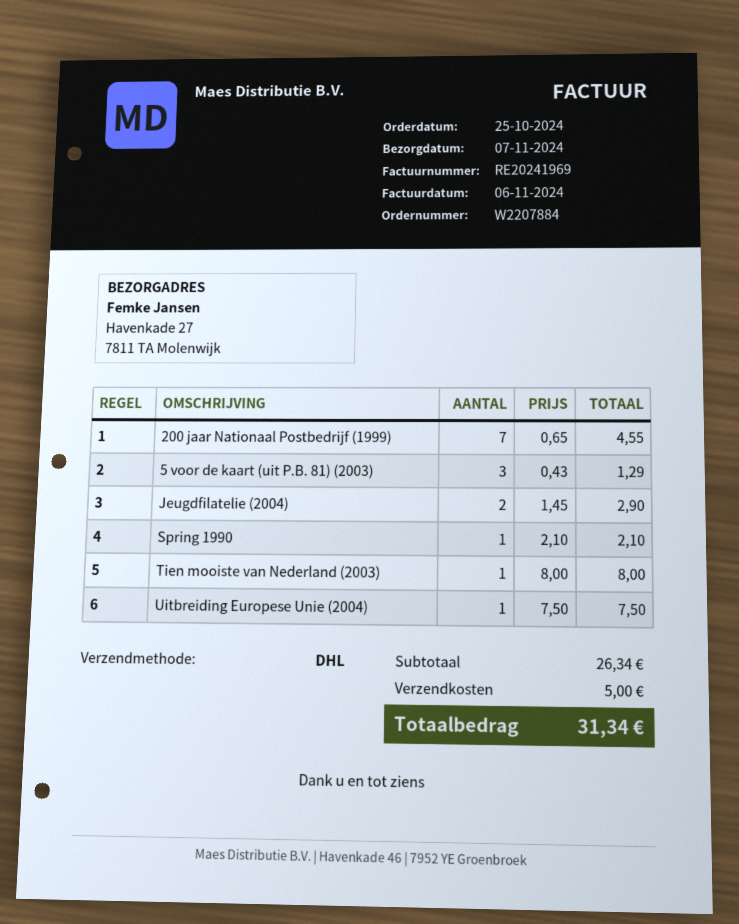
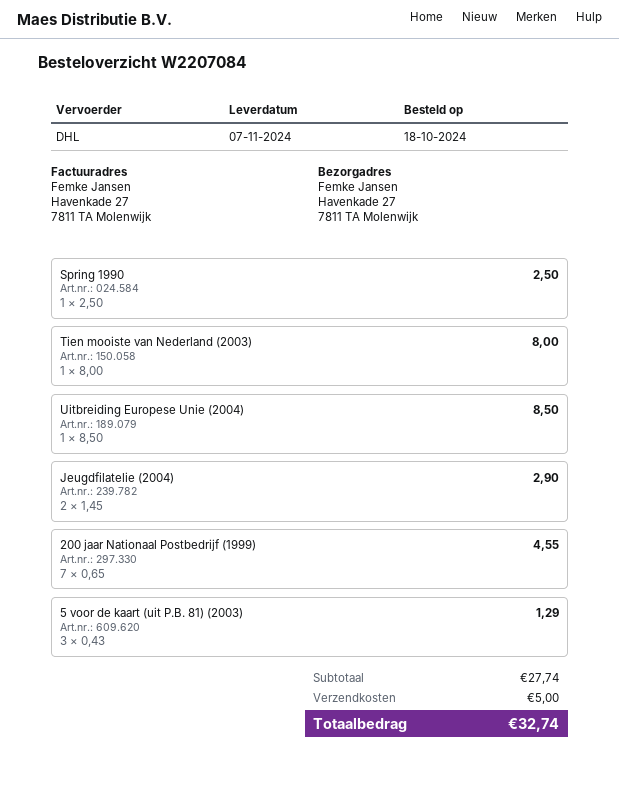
order number: W2207884 -> W2207084
order date: 2024-10-25 -> 2024-10-18
Spring 1990: 1 x 2.10 = 2.10 -> 1 x 2.50 = 2.50
Uitbreiding Europese Unie (2004): 1 x 7.50 = 7.50 -> 1 x 8.50 = 8.50
subtotal: 26.34 -> 27.74
total: 31.34 -> 32.74

